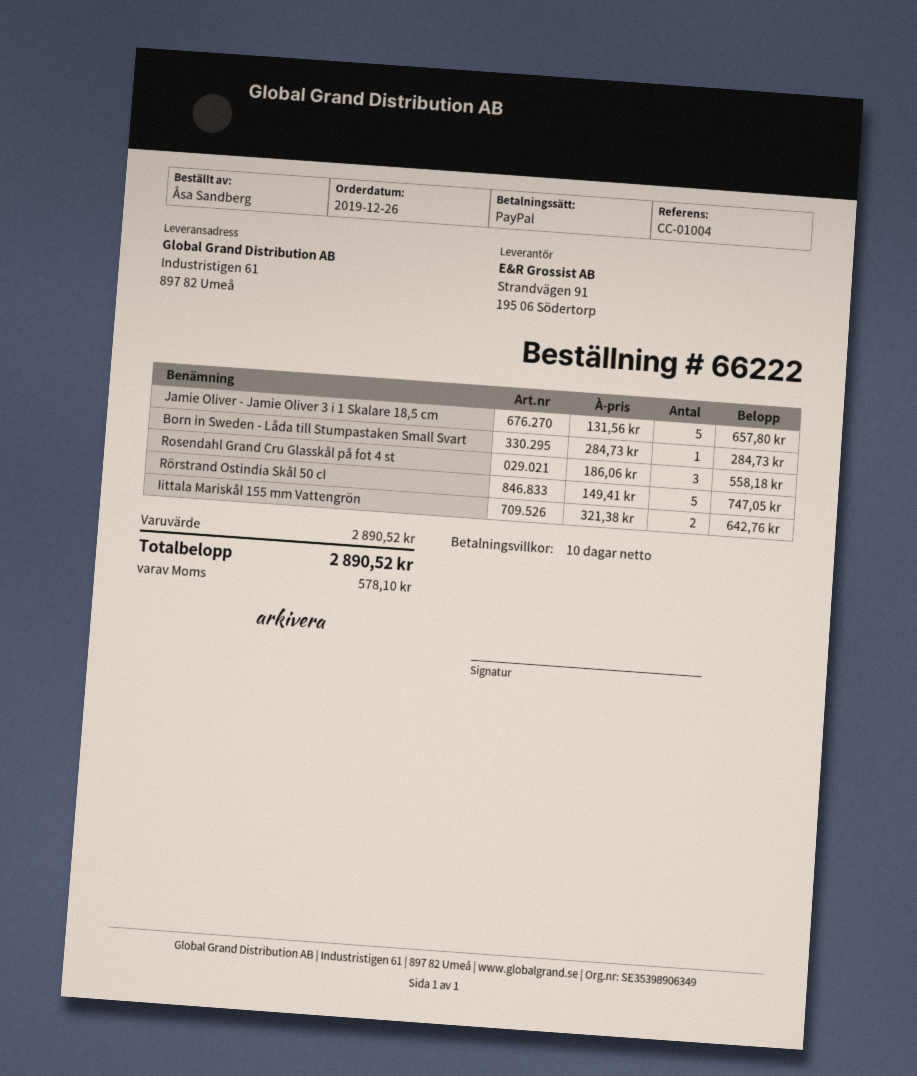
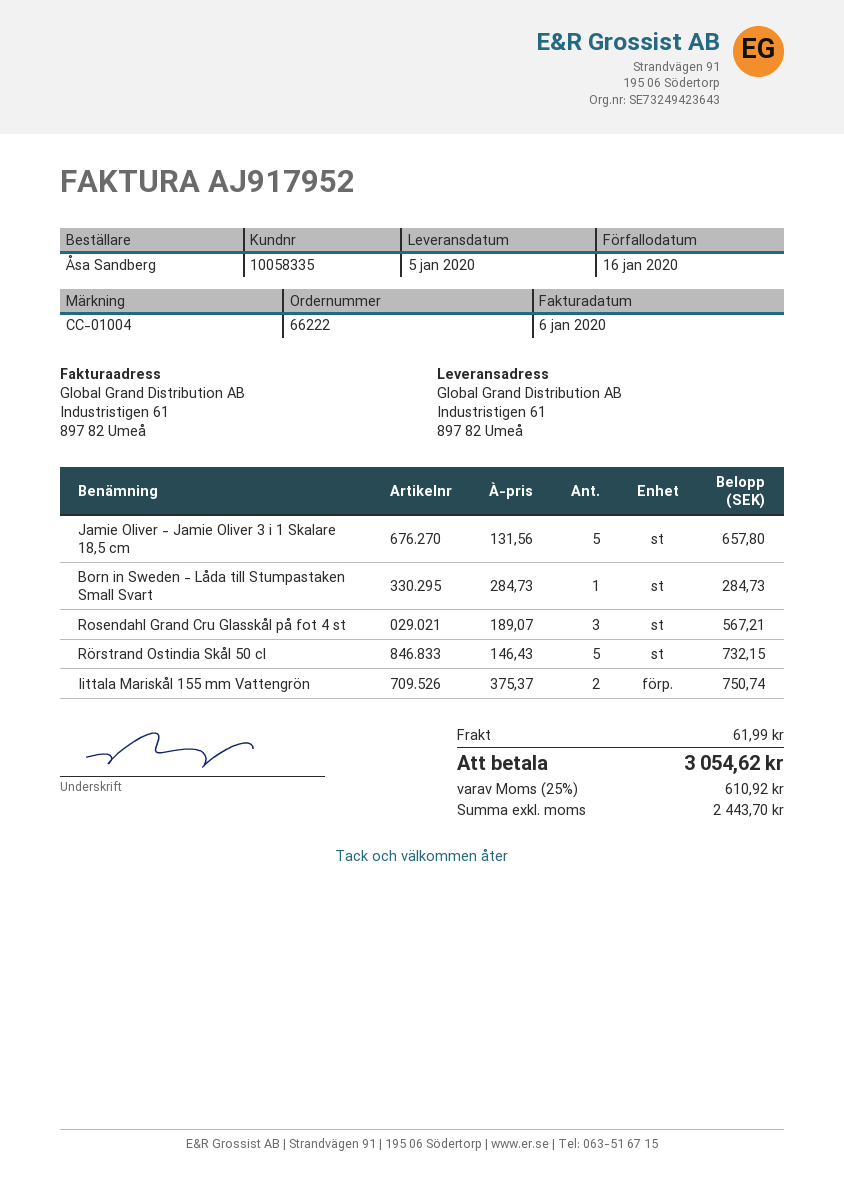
Rosendahl Grand Cru Glasskål på fot 4 st: 3 x 186.06 = 558.18 -> 3 x 189.07 = 567.21
Rörstrand Ostindia Skål 50 cl: 5 x 149.41 = 747.05 -> 5 x 146.43 = 732.15
Iittala Mariskål 155 mm Vattengrön: 2 x 321.38 = 642.76 -> 2 x 375.37 = 750.74
shipping: none -> 61.99
tax: 578.10 -> 610.92
total: 2890.52 -> 3054.62

